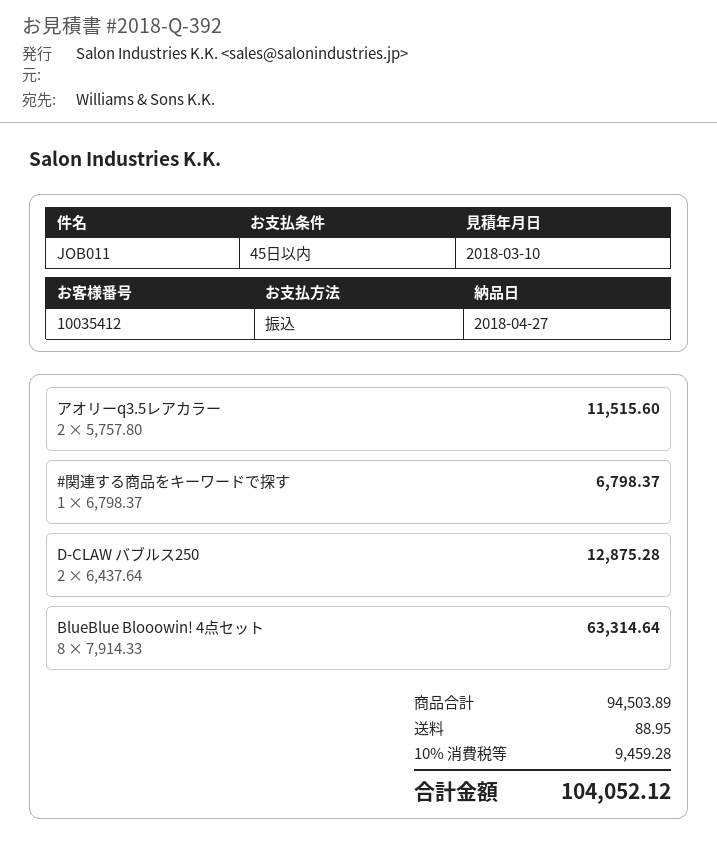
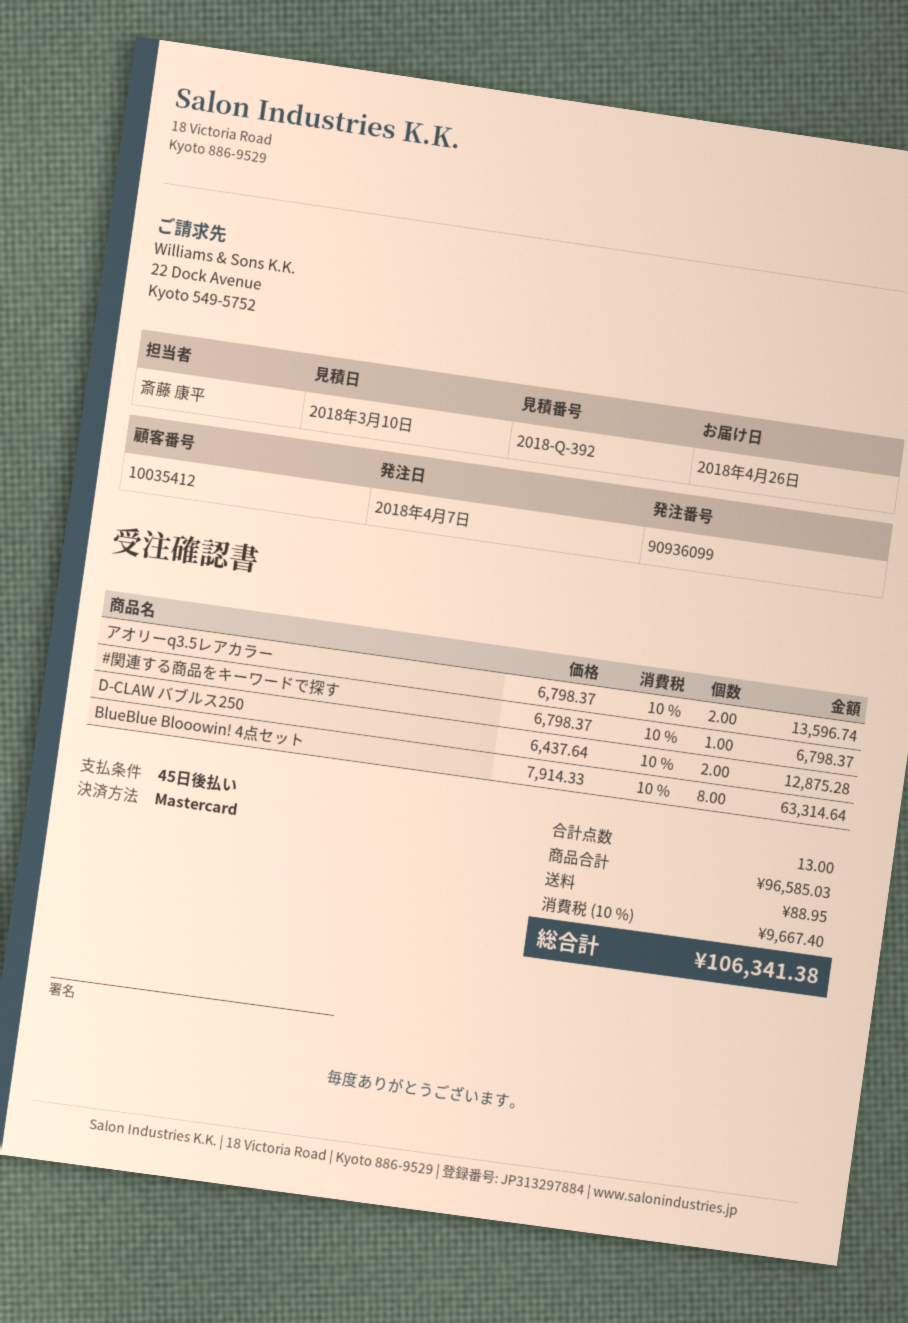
delivery date: 2018-04-27 -> 2018-04-26
payment method: bank transfer -> Mastercard
アオリーq3.5レアカラー: 2 x 5757.80 = 11515.60 -> 2 x 6798.37 = 13596.74
subtotal: 94503.89 -> 96585.03
tax: 10% = 9459.28 -> 10% = 9667.40
total: 104052.12 -> 106341.38

